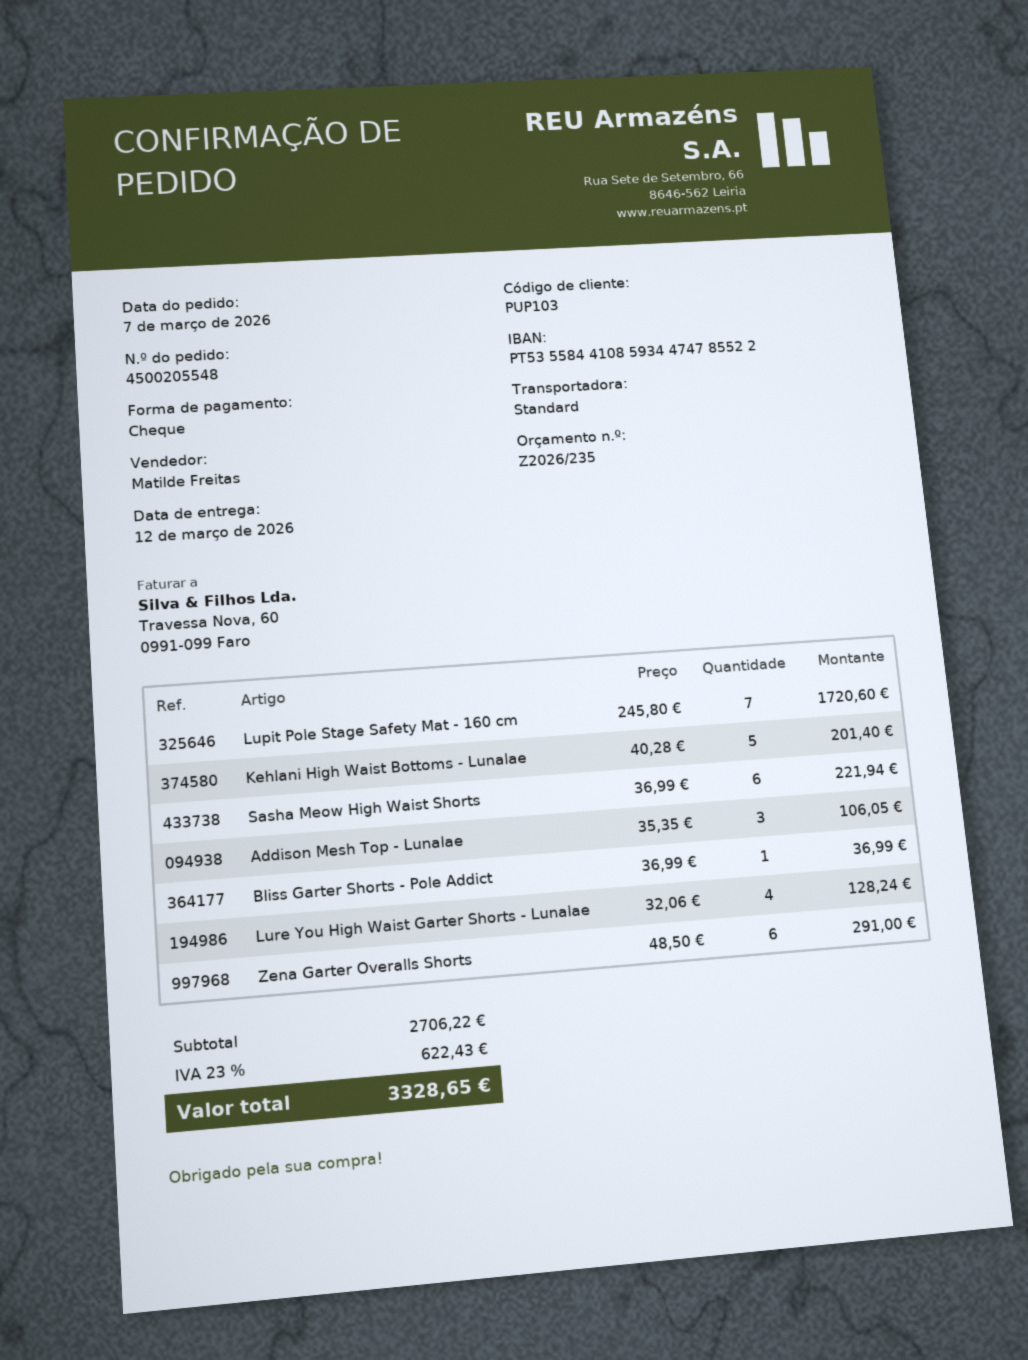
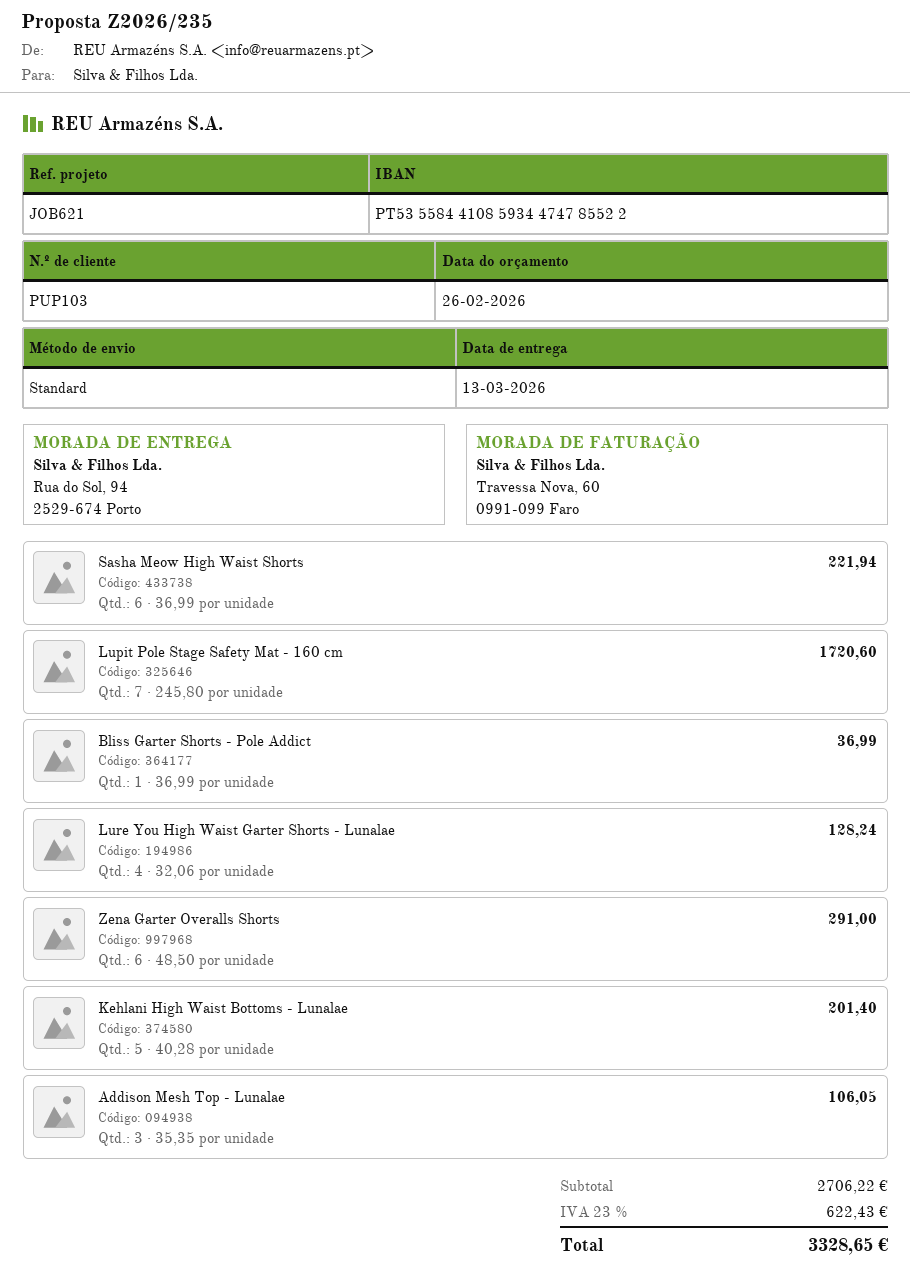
delivery date: 2026-03-12 -> 2026-03-13

